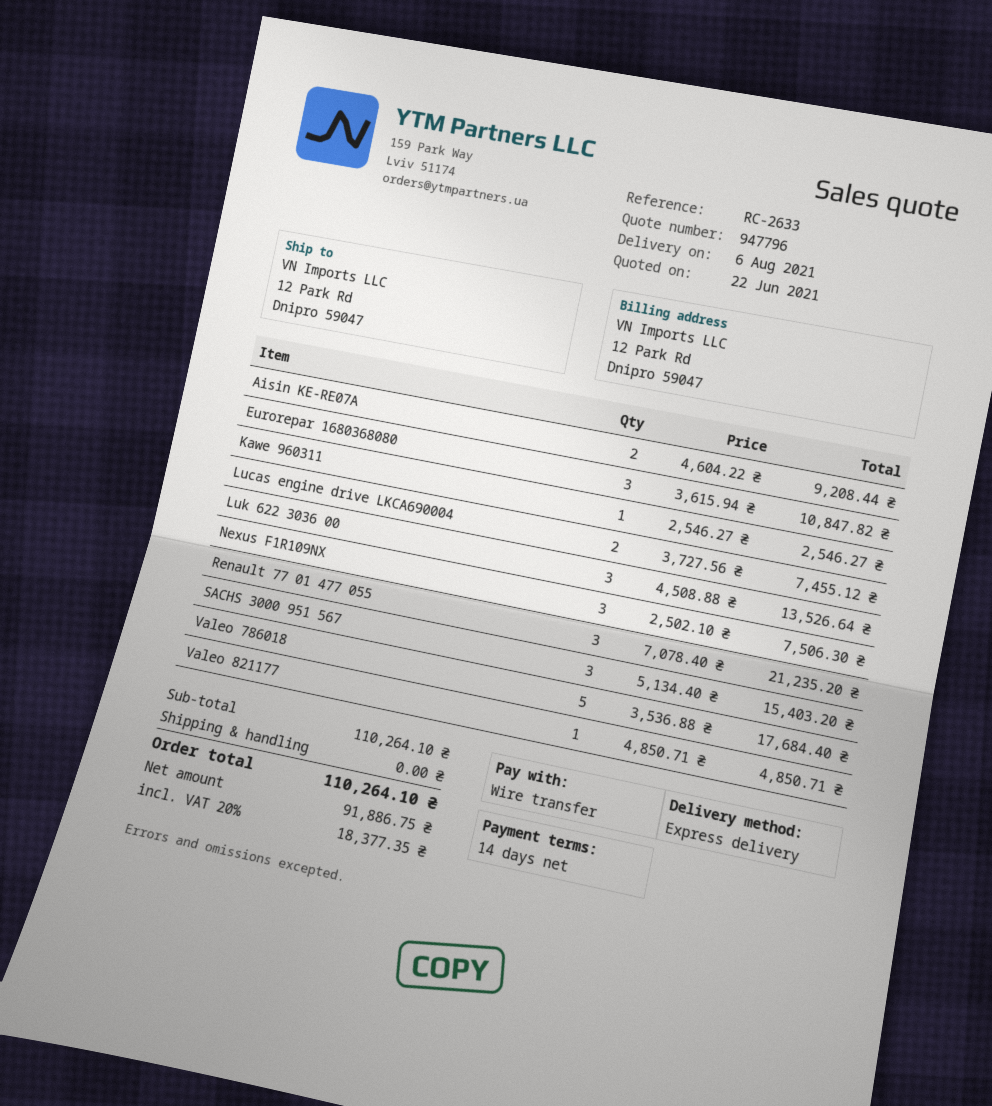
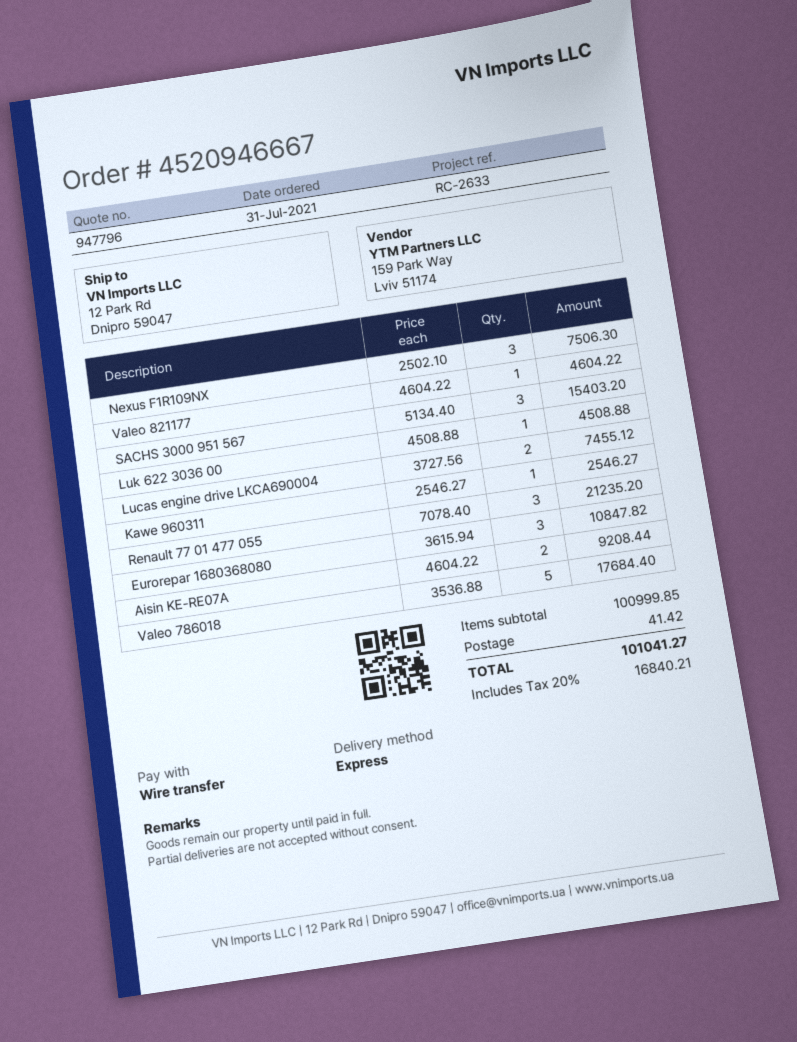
Luk 622 3036 00: 3 x 4508.88 = 13526.64 -> 1 x 4508.88 = 4508.88
Valeo 821177: 1 x 4850.71 = 4850.71 -> 1 x 4604.22 = 4604.22
subtotal: 110264.10 -> 100999.85
shipping: 0.00 -> 41.42
tax: 20% = 18377.35 -> 20% = 16840.21
total: 110264.10 -> 101041.27

